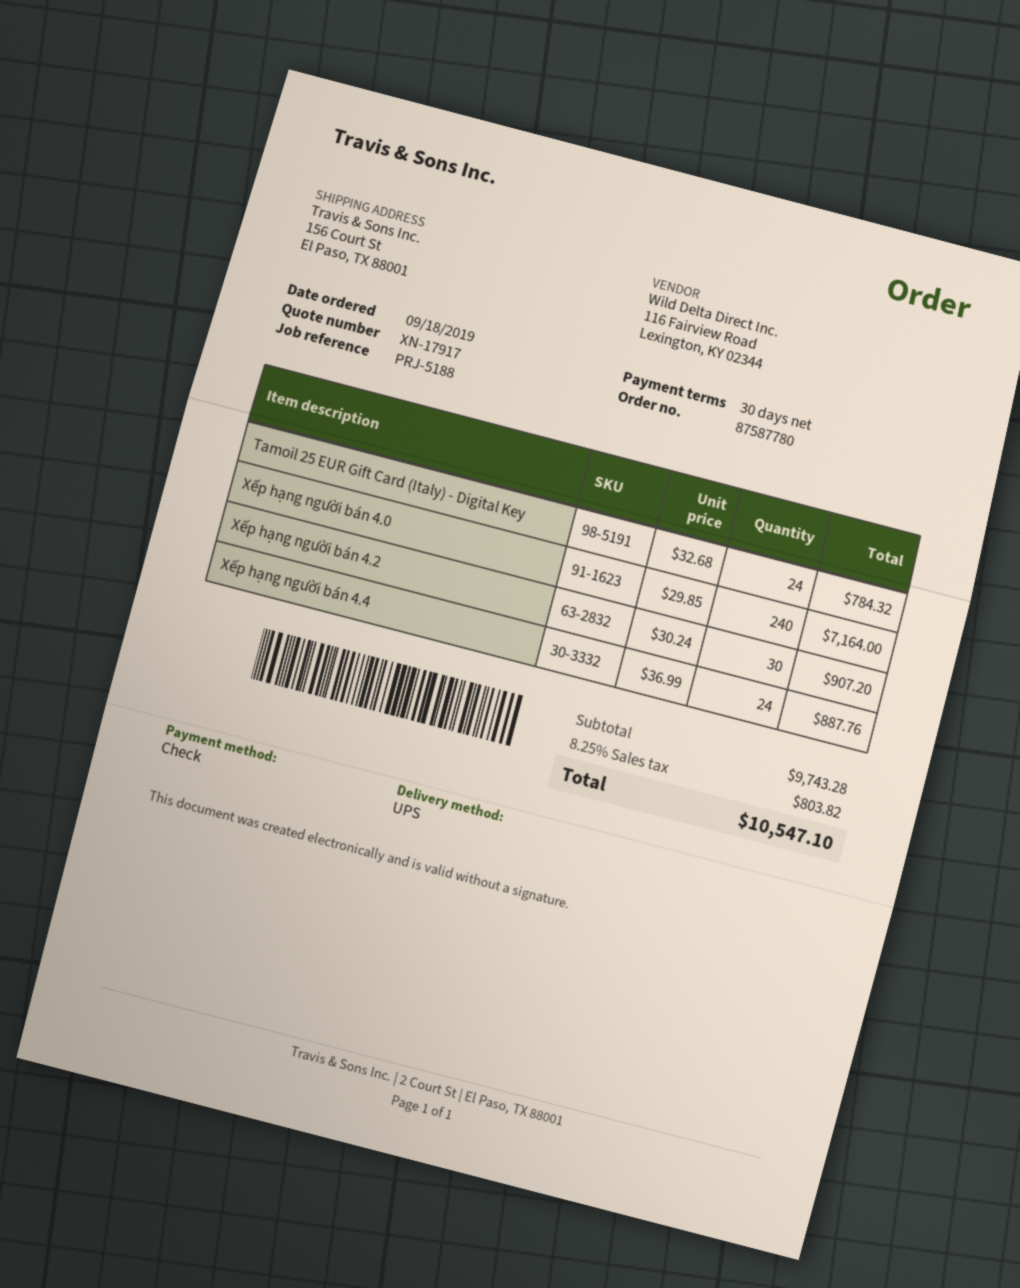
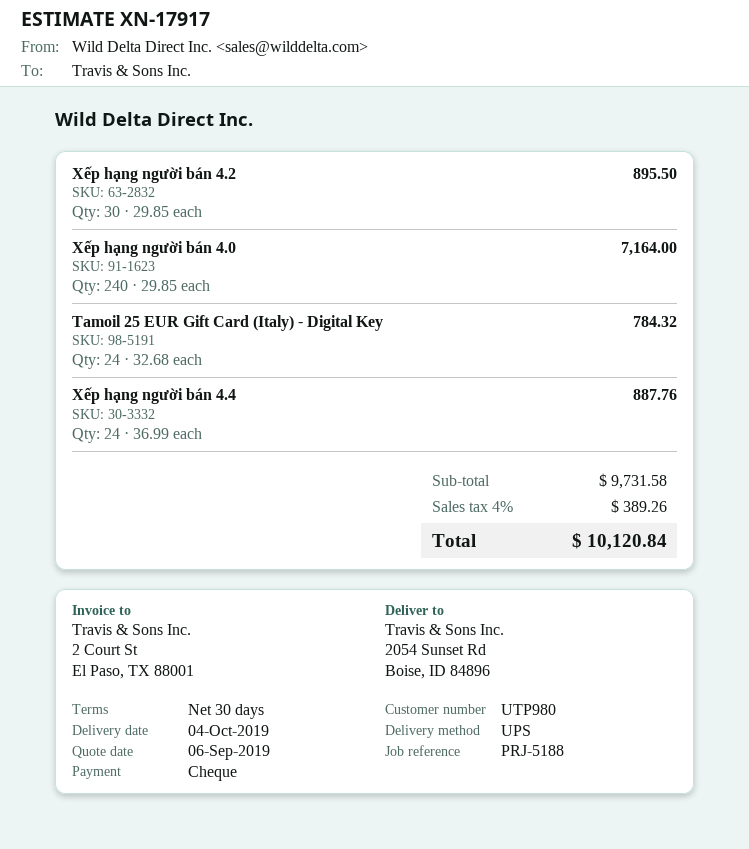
ship to: 156 Court St, El Paso, TX 88001 -> 2054 Sunset Rd, Boise, ID 84896
Xếp hạng người bán 4.2: 30 x 30.24 = 907.20 -> 30 x 29.85 = 895.50
subtotal: 9743.28 -> 9731.58
tax: 8.25% = 803.82 -> 4% = 389.26
total: 10547.10 -> 10120.84

